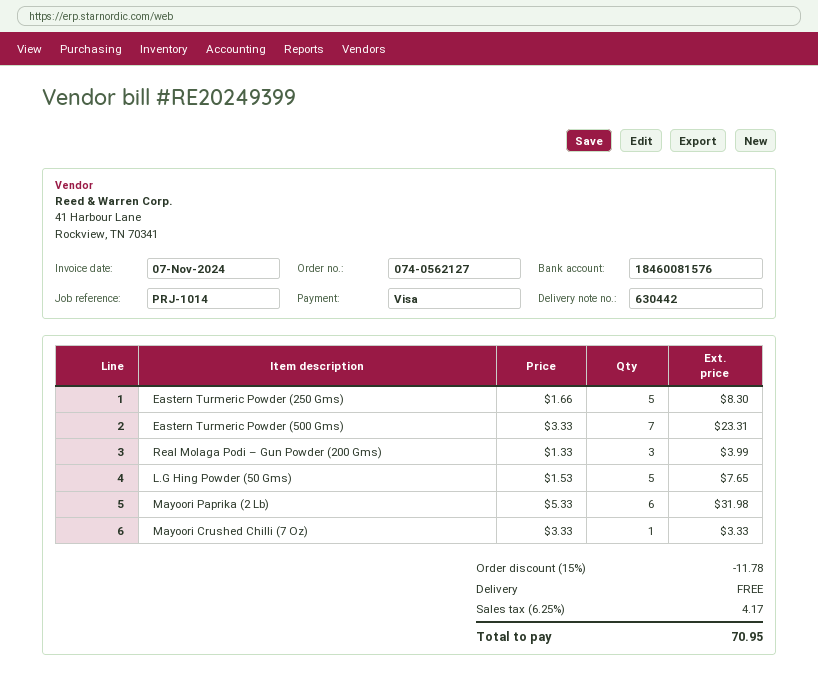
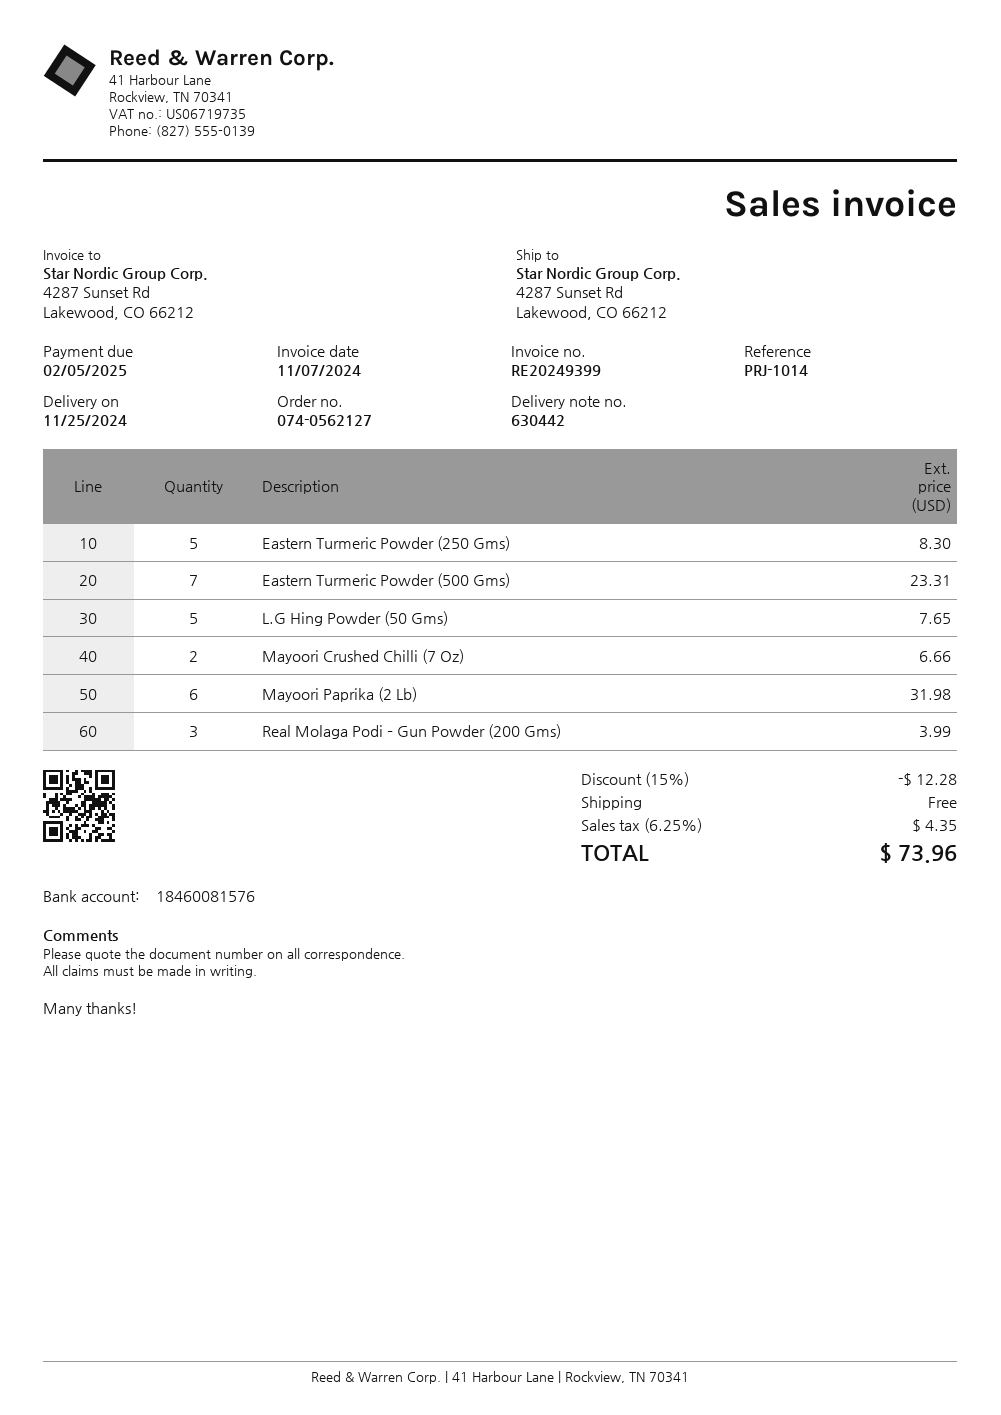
Mayoori Crushed Chilli (7 Oz): 1 for 3.33 -> 2 for 6.66
discount: 15% = 11.78 -> 15% = 12.28
tax: 6.25% = 4.17 -> 6.25% = 4.35
total: 70.95 -> 73.96

